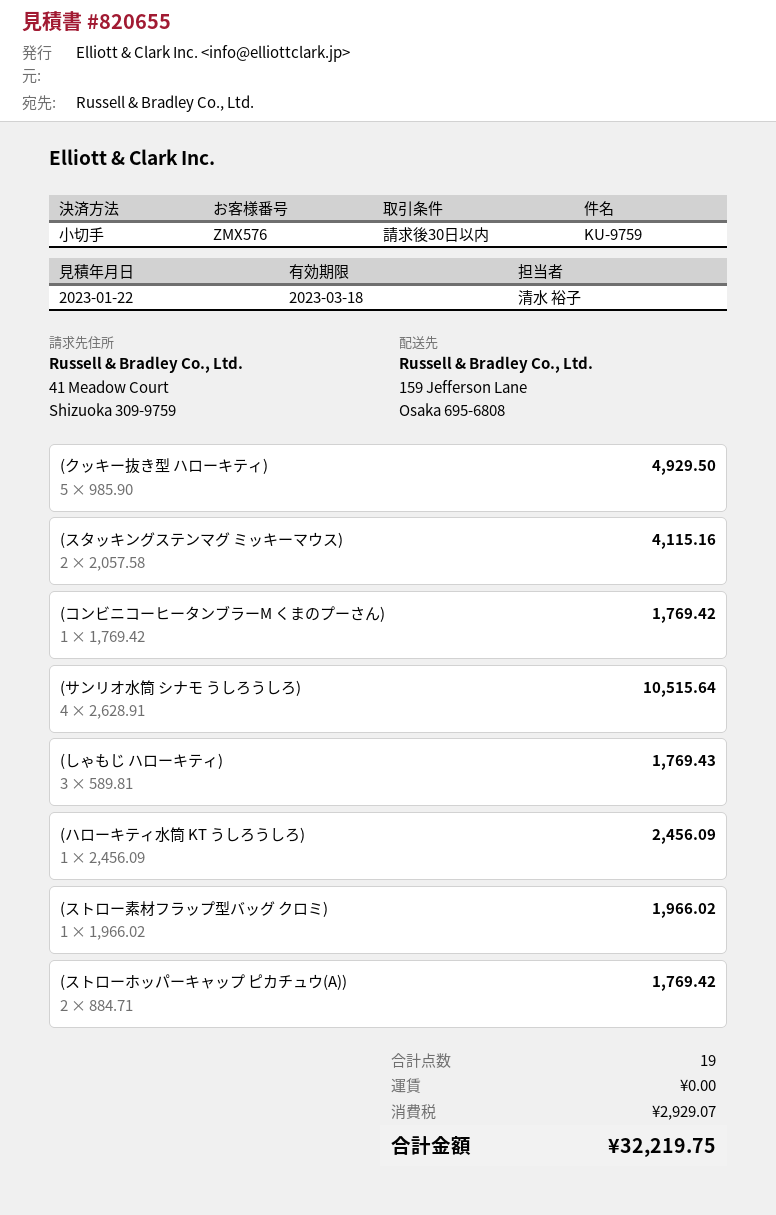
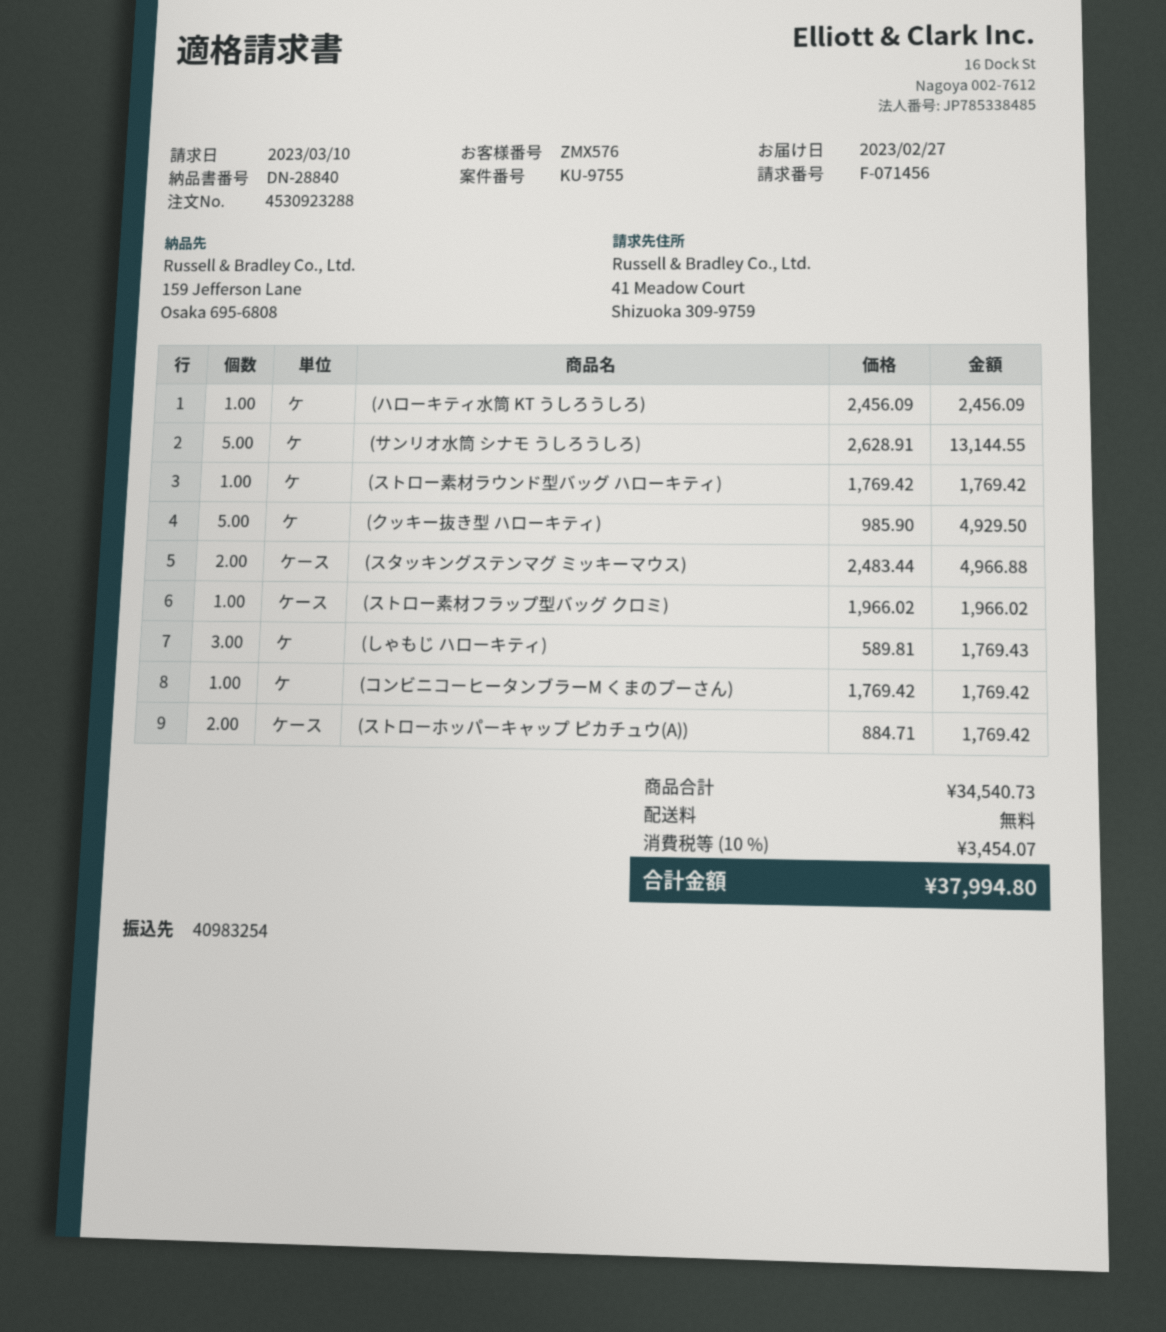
reference: KU-9759 -> KU-9755
(スタッキングステンマグ ミッキーマウス): 2 x 2057.58 = 4115.16 -> 2 x 2483.44 = 4966.88
(サンリオ水筒 シナモ うしろうしろ): 4 x 2628.91 = 10515.64 -> 5 x 2628.91 = 13144.55
(ストロー素材ラウンド型バッグ ハローキティ): none -> 1 x 1769.42 = 1769.42
tax: 2929.07 -> 3454.07
total: 32219.75 -> 37994.80

